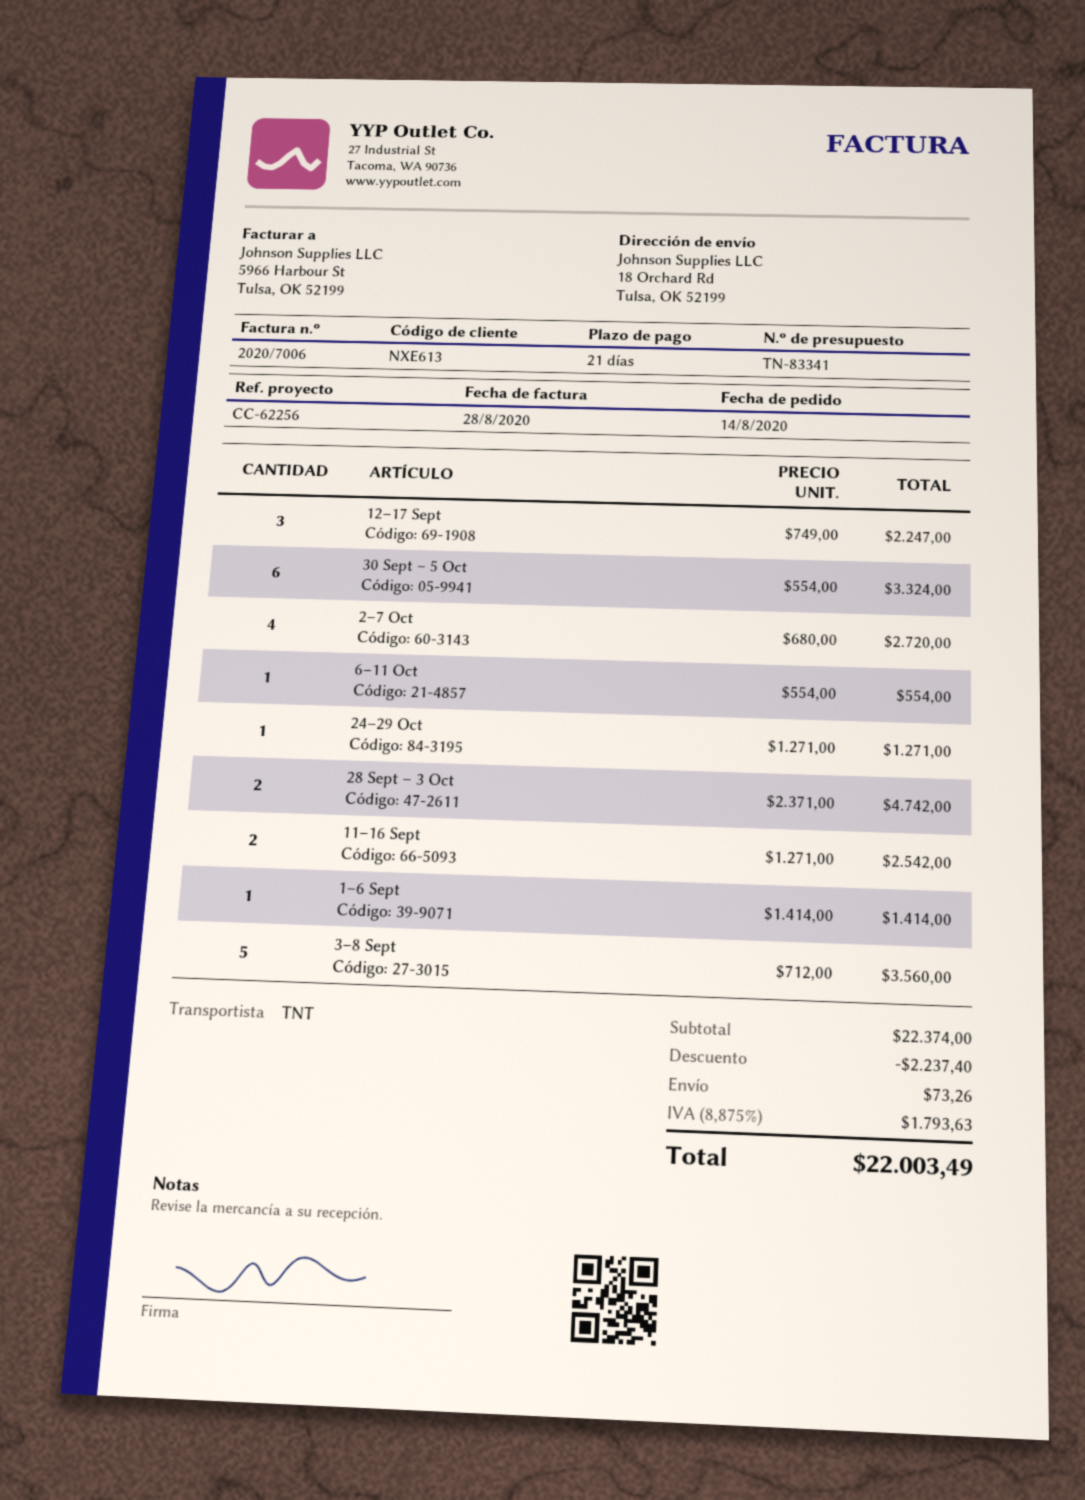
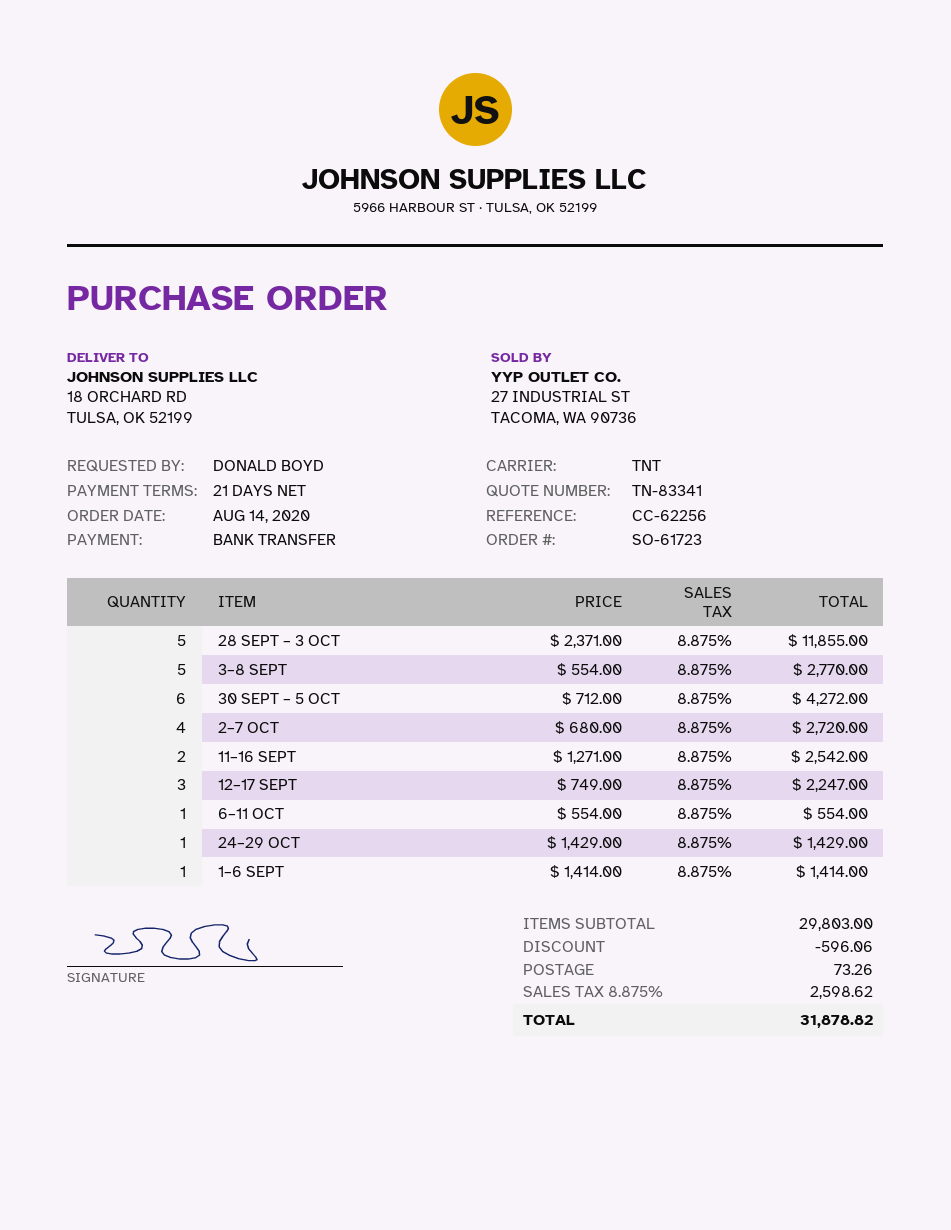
30 Sept – 5 Oct: 6 x 554.00 = 3324.00 -> 6 x 712.00 = 4272.00
24–29 Oct: 1 x 1271.00 = 1271.00 -> 1 x 1429.00 = 1429.00
28 Sept – 3 Oct: 2 x 2371.00 = 4742.00 -> 5 x 2371.00 = 11855.00
3–8 Sept: 5 x 712.00 = 3560.00 -> 5 x 554.00 = 2770.00
subtotal: 22374.00 -> 29803.00
discount: 2237.40 -> 596.06
tax: 8.875% = 1793.63 -> 8.875% = 2598.62
total: 22003.49 -> 31878.82

